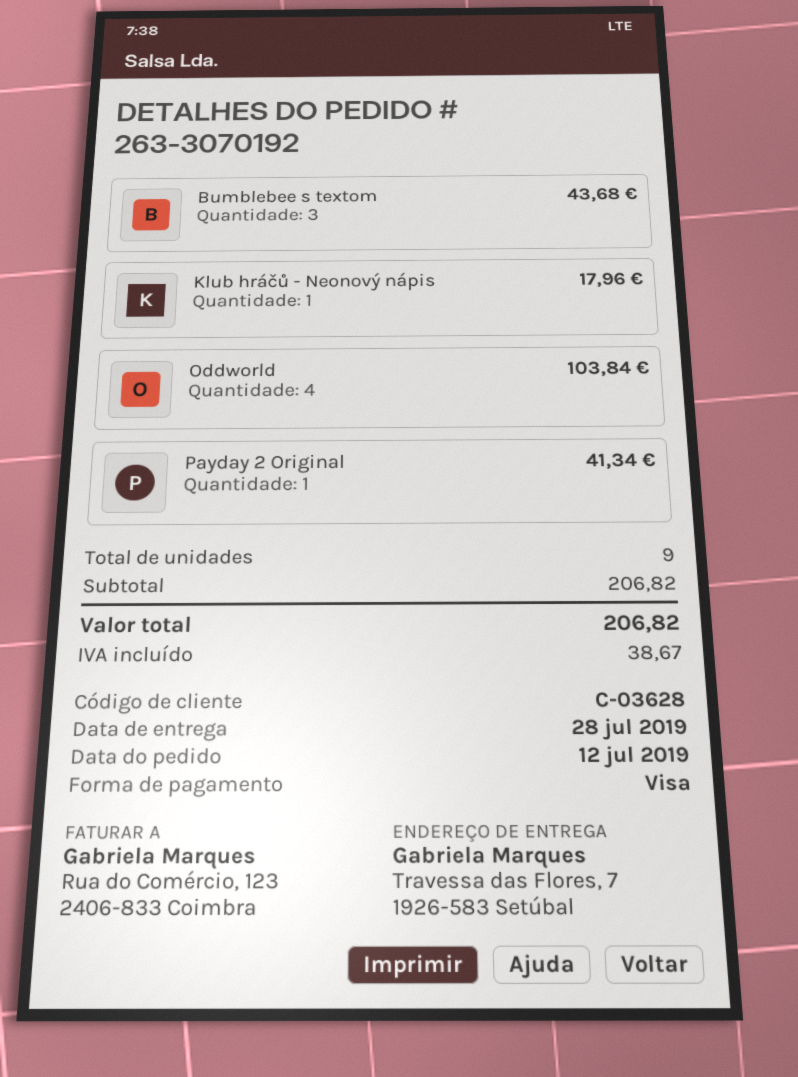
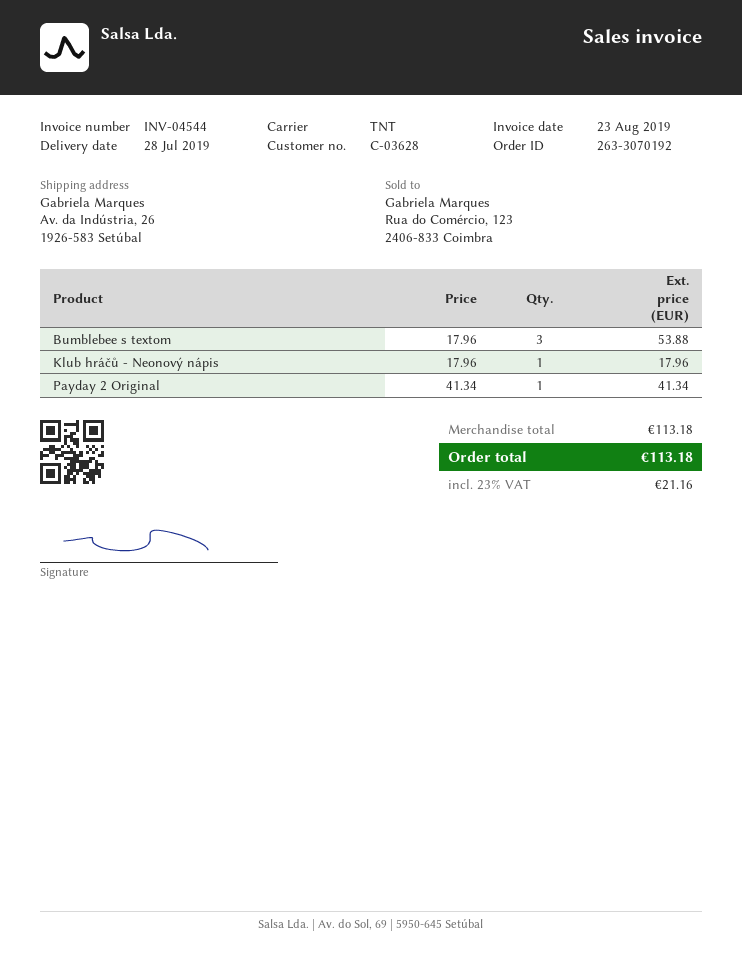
ship to: Travessa das Flores, 7, 1926-583 Setúbal -> Av. da Indústria, 26, 1926-583 Setúbal
Bumblebee s textom: 3 for 43.68 -> 3 for 53.88
Oddworld: 4 for 103.84 -> none
subtotal: 206.82 -> 113.18
tax: 38.67 -> 21.16
total: 206.82 -> 113.18

